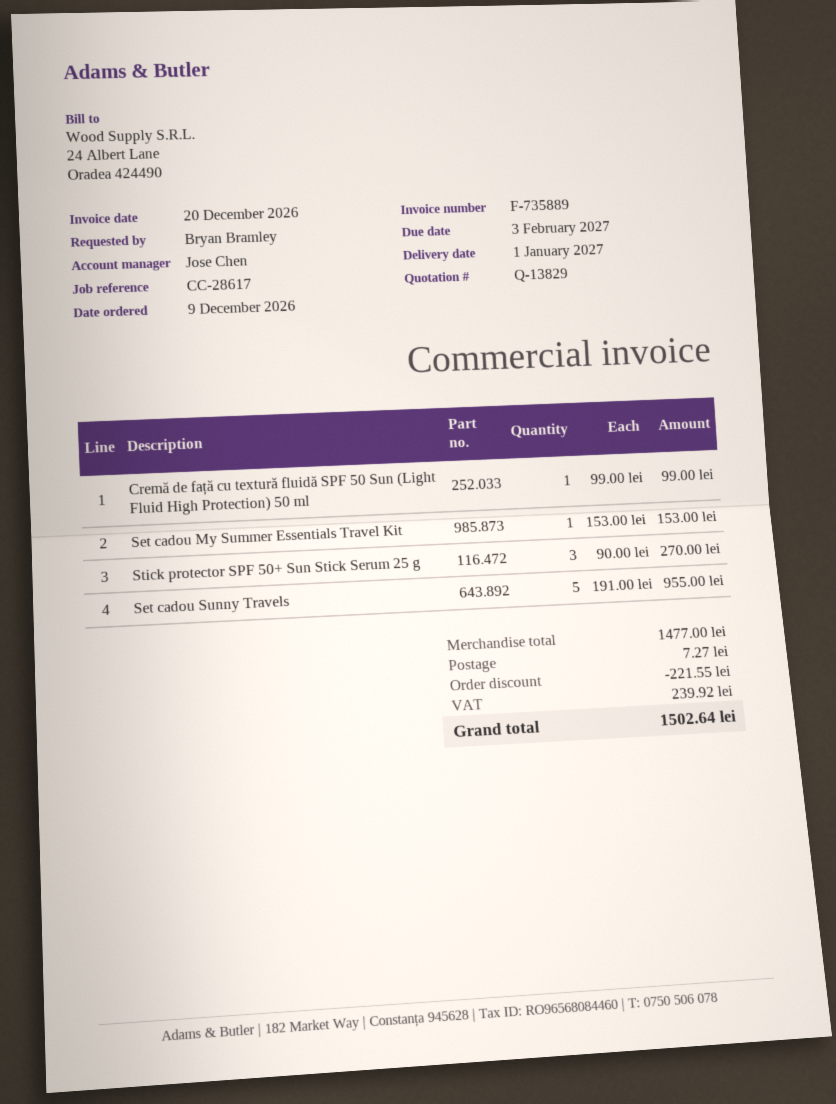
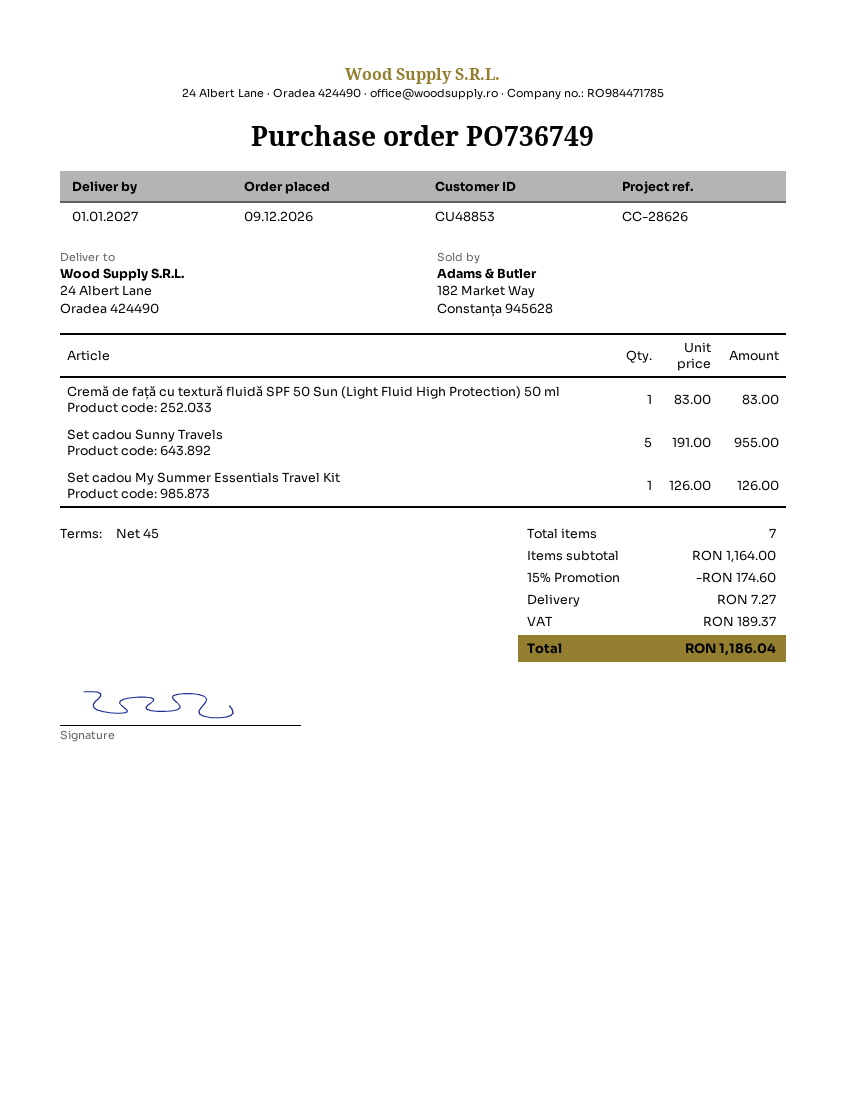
reference: CC-28617 -> CC-28626
Cremă de față cu textură fluidă SPF 50 Sun (Light Fluid High Protection) 50 ml: 1 x 99.00 = 99.00 -> 1 x 83.00 = 83.00
Set cadou My Summer Essentials Travel Kit: 1 x 153.00 = 153.00 -> 1 x 126.00 = 126.00
Stick protector SPF 50+ Sun Stick Serum 25 g: 3 x 90.00 = 270.00 -> none
subtotal: 1477.00 -> 1164.00
discount: 221.55 -> 174.60
tax: 239.92 -> 189.37
total: 1502.64 -> 1186.04

